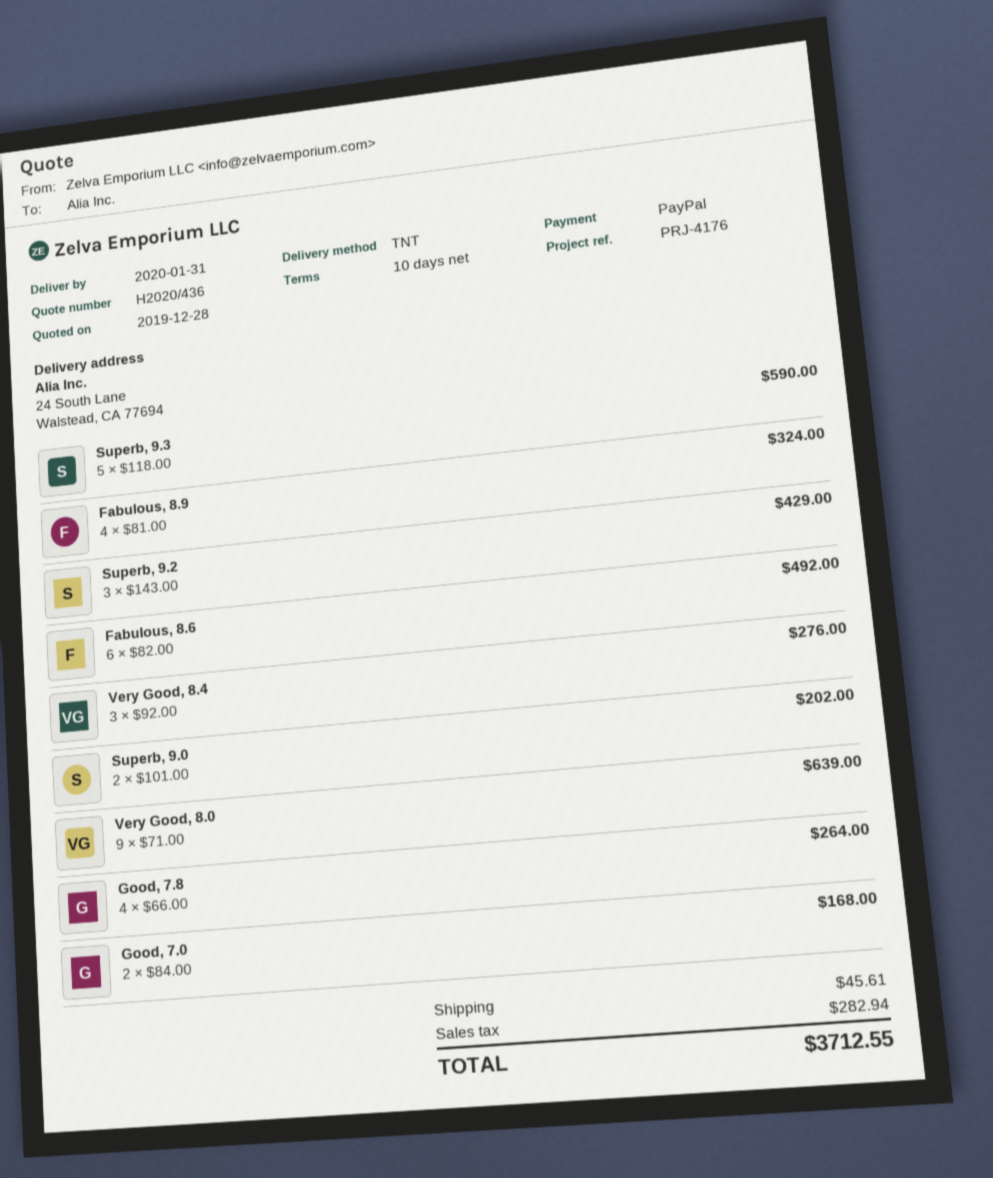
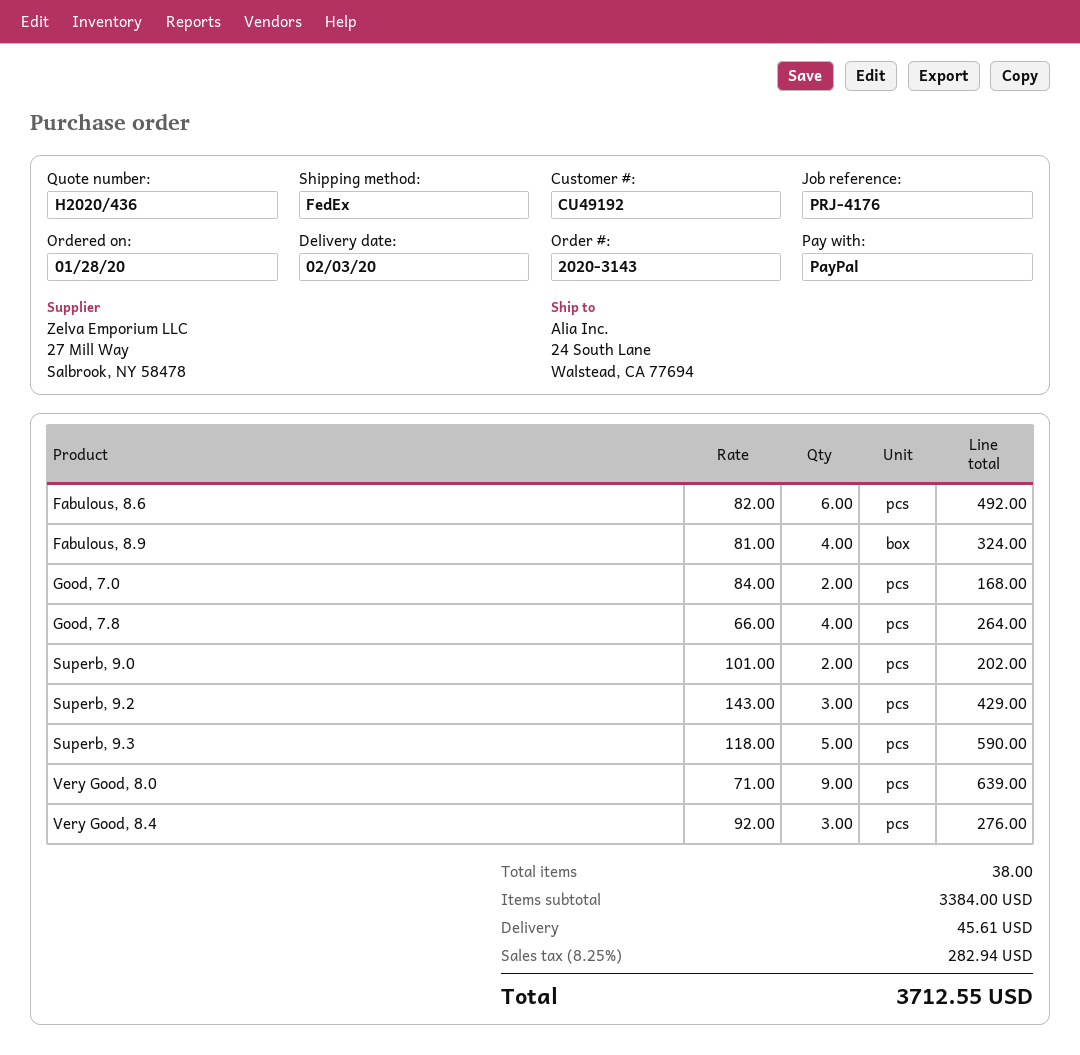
delivery date: 2020-01-31 -> 2020-02-03
shipping method: TNT -> FedEx

